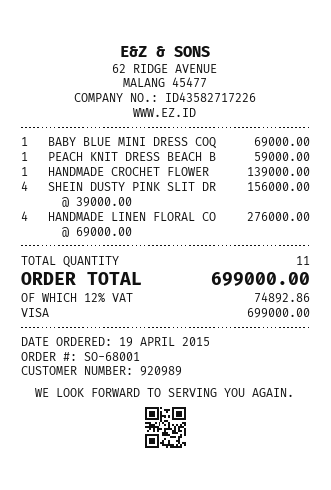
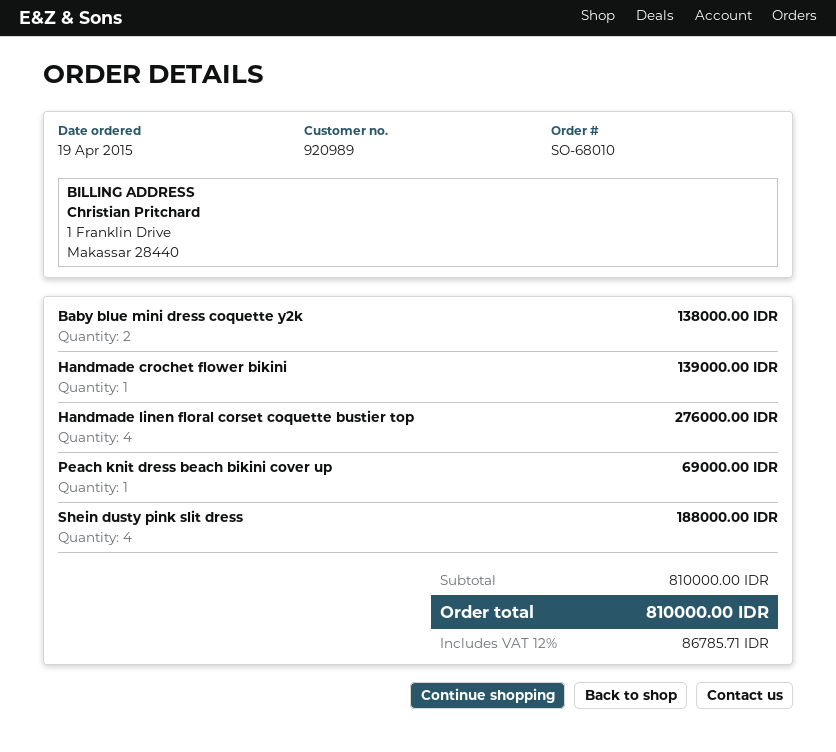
order number: SO-68001 -> SO-68010
BABY BLUE MINI DRESS COQ: 1 for 69000.00 -> 2 for 138000.00
PEACH KNIT DRESS BEACH B: 1 for 59000.00 -> 1 for 69000.00
SHEIN DUSTY PINK SLIT DR: 4 for 156000.00 -> 4 for 188000.00
tax: 12% = 74892.86 -> 12% = 86785.71
total: 699000.00 -> 810000.00

